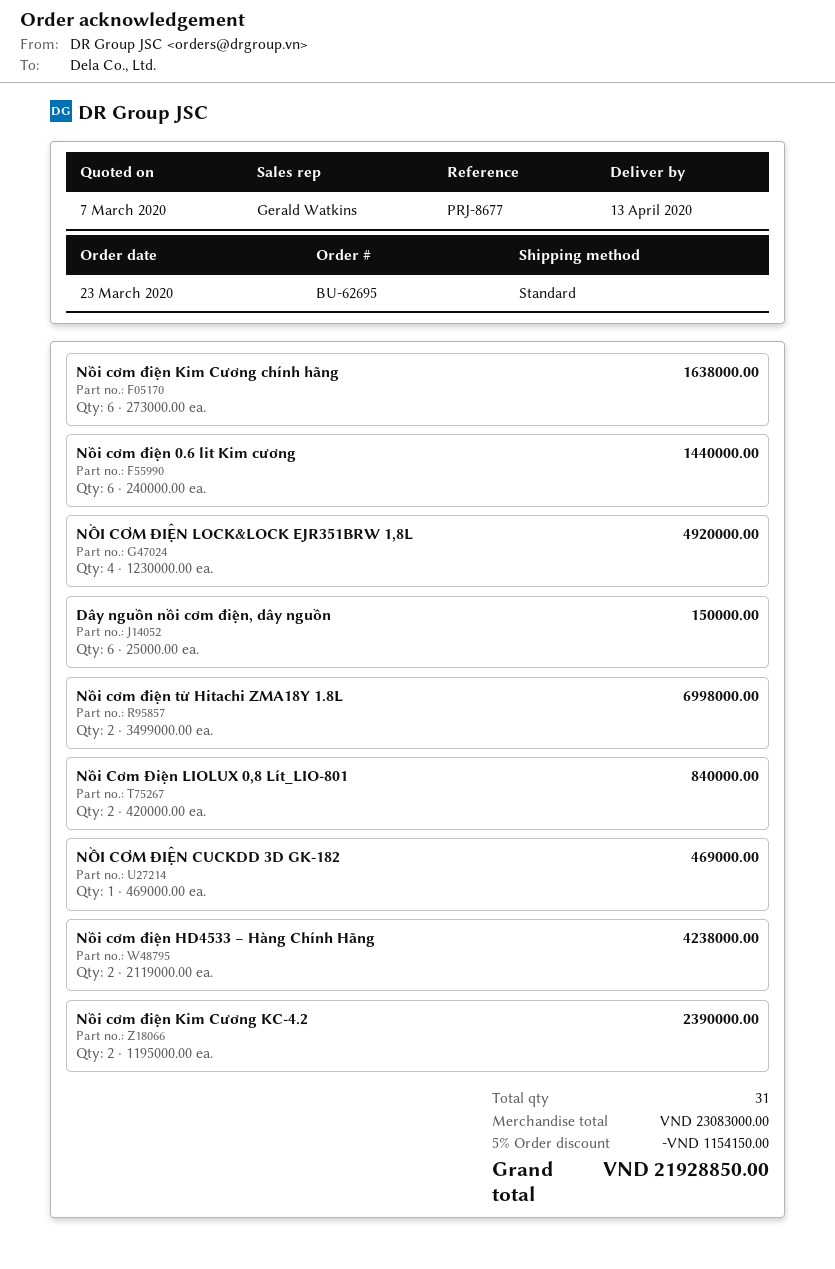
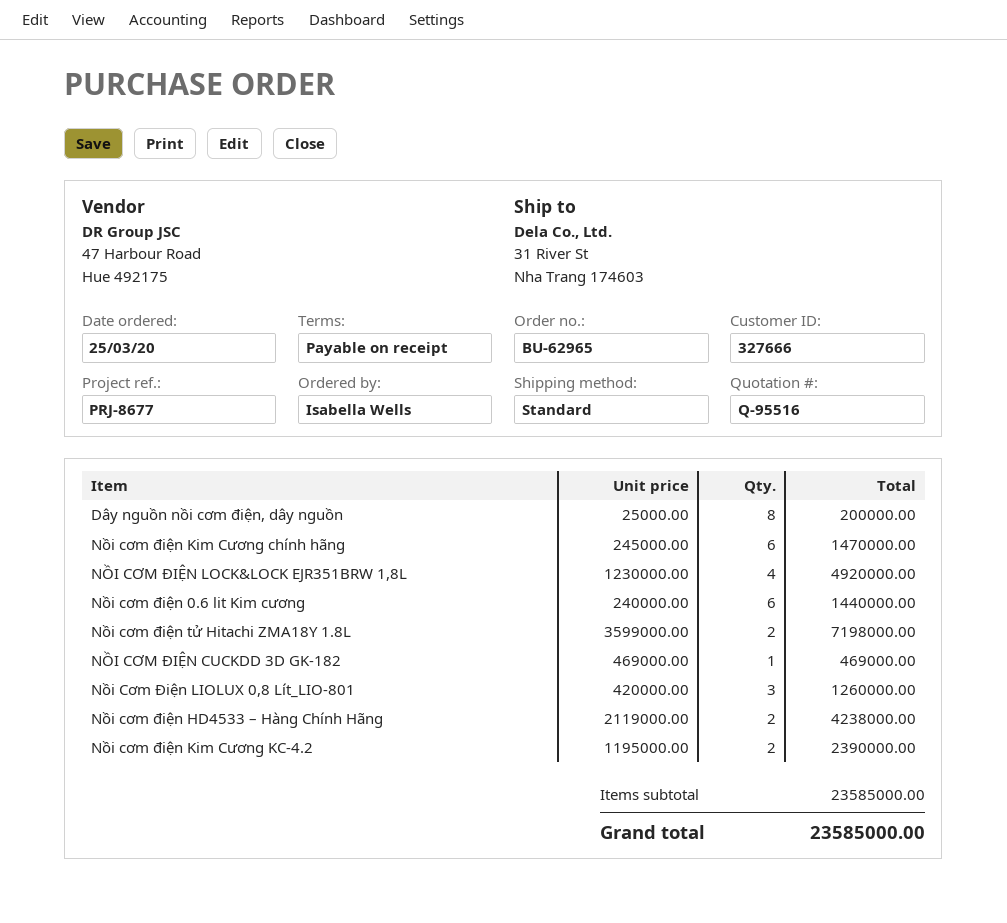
order number: BU-62695 -> BU-62965
order date: 2020-03-23 -> 2020-03-25
Nồi cơm điện Kim Cương chính hãng: 6 x 273000.00 = 1638000.00 -> 6 x 245000.00 = 1470000.00
Dây nguồn nồi cơm điện, dây nguồn: 6 x 25000.00 = 150000.00 -> 8 x 25000.00 = 200000.00
Nồi cơm điện tử Hitachi ZMA18Y 1.8L: 2 x 3499000.00 = 6998000.00 -> 2 x 3599000.00 = 7198000.00
Nồi Cơm Điện LIOLUX 0,8 Lít_LIO-801: 2 x 420000.00 = 840000.00 -> 3 x 420000.00 = 1260000.00
subtotal: 23083000.00 -> 23585000.00
discount: 5% = 1154150.00 -> none
total: 21928850.00 -> 23585000.00

